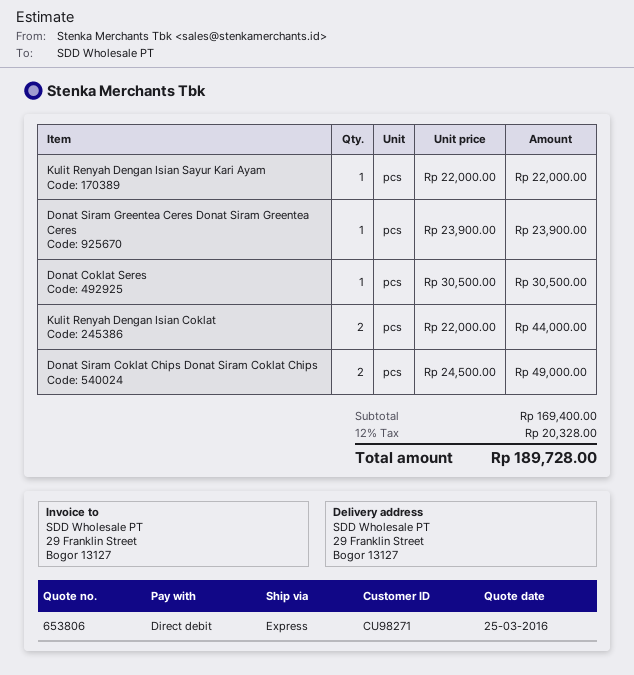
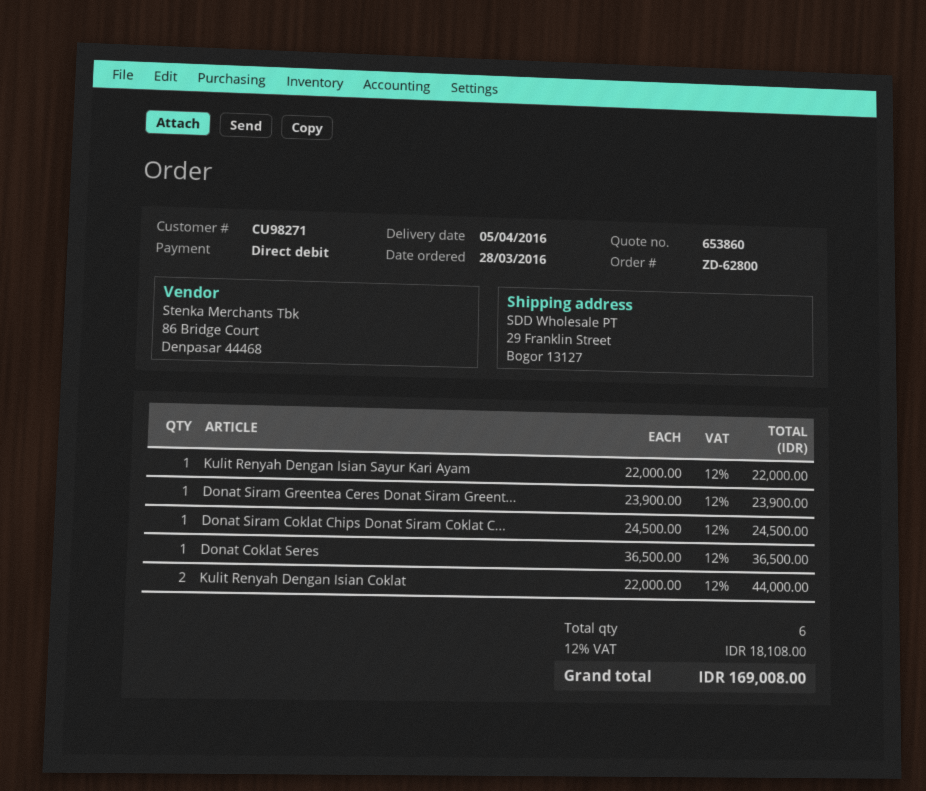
quote number: 653806 -> 653860
Donat Coklat Seres: 1 x 30500.00 = 30500.00 -> 1 x 36500.00 = 36500.00
Donat Siram Coklat Chips Donat Siram Coklat Chips: 2 x 24500.00 = 49000.00 -> 1 x 24500.00 = 24500.00
tax: 12% = 20328.00 -> 12% = 18108.00
total: 189728.00 -> 169008.00

